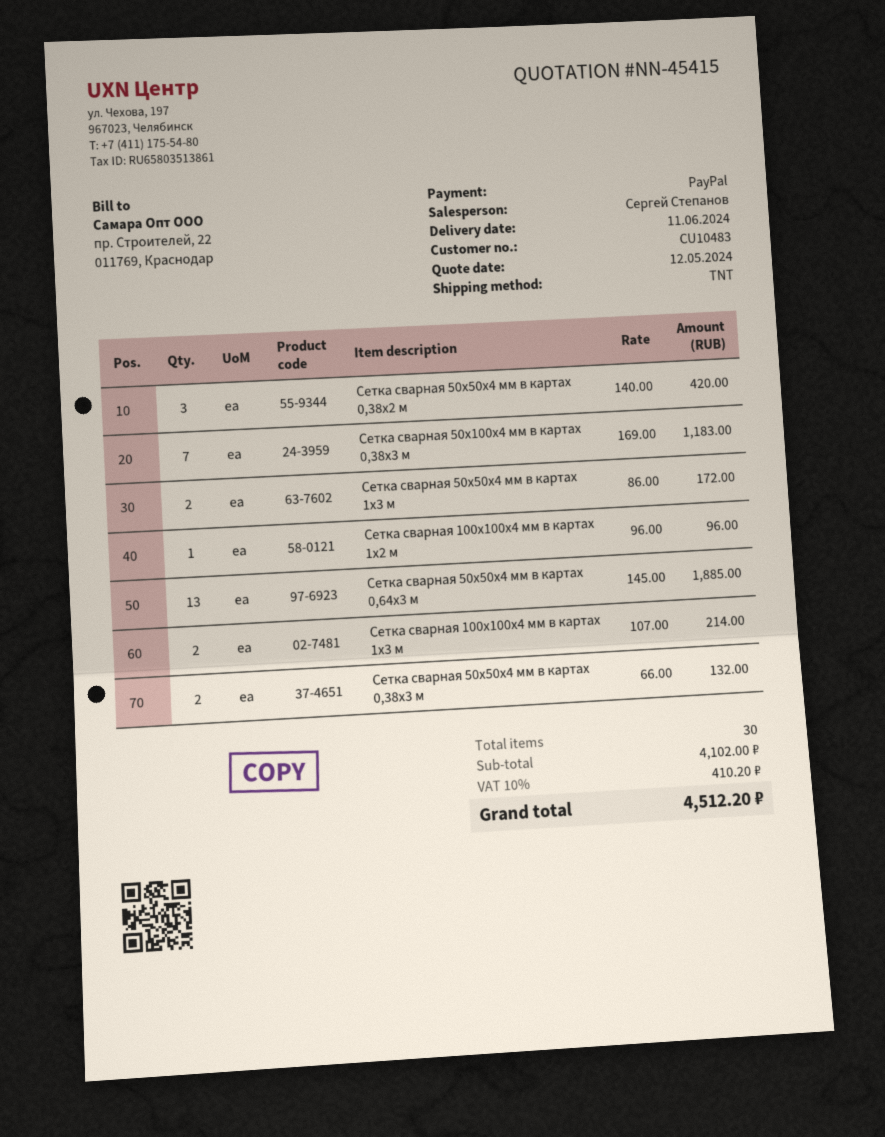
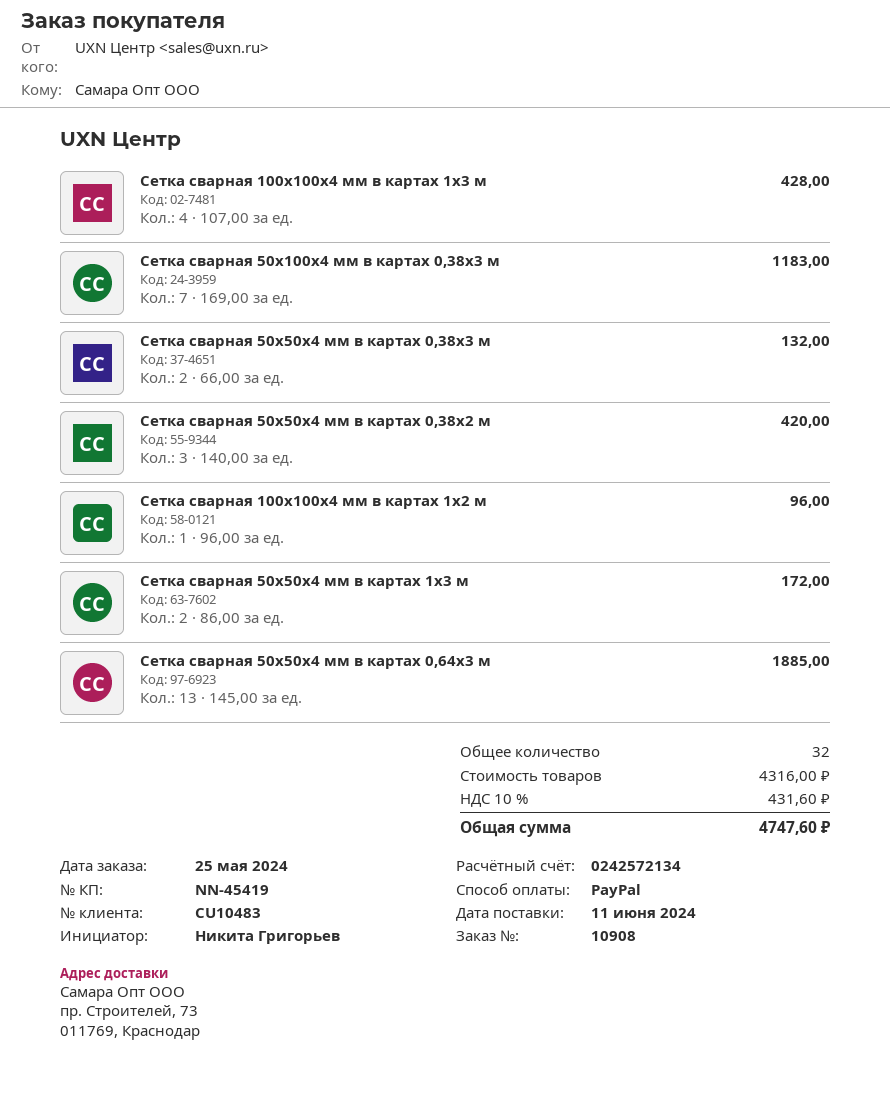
quote number: NN-45415 -> NN-45419
Сетка сварная 100х100х4 мм в картах 1х3 м: 2 x 107.00 = 214.00 -> 4 x 107.00 = 428.00
total quantity: 30 -> 32
subtotal: 4102.00 -> 4316.00
tax: 10% = 410.20 -> 10% = 431.60
total: 4512.20 -> 4747.60

